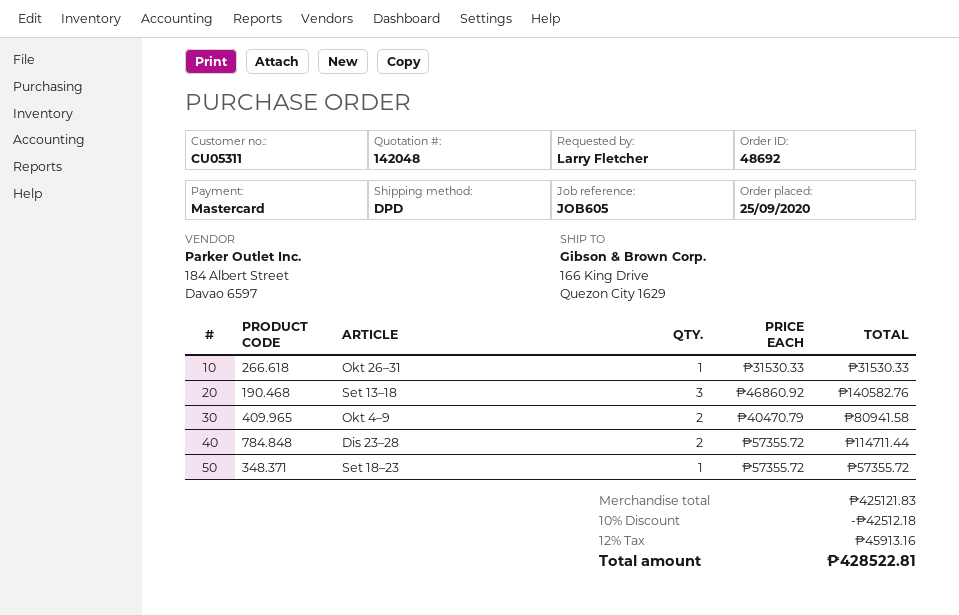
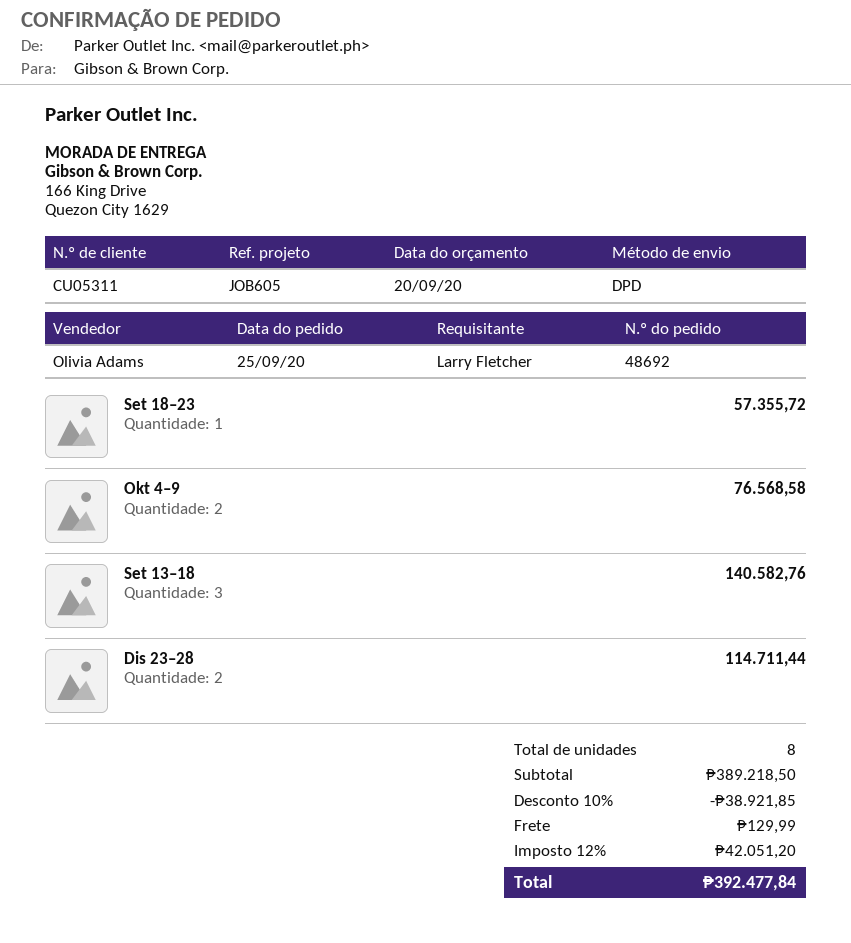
Okt 26–31: 1 for 31530.33 -> none
Okt 4–9: 2 for 80941.58 -> 2 for 76568.58
subtotal: 425121.83 -> 389218.50
discount: 10% = 42512.18 -> 10% = 38921.85
shipping: none -> 129.99
tax: 12% = 45913.16 -> 12% = 42051.20
total: 428522.81 -> 392477.84

